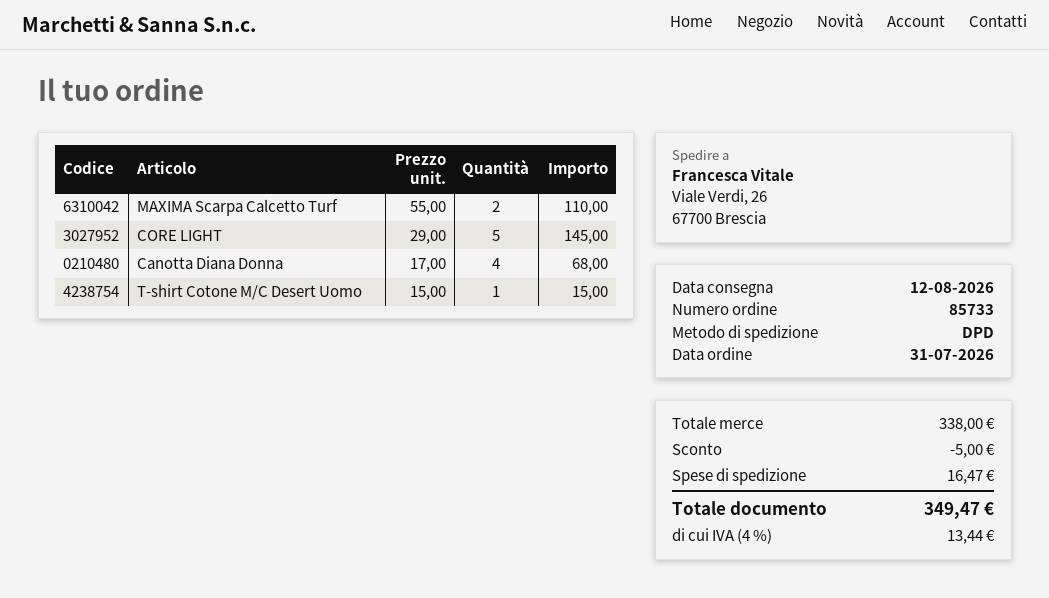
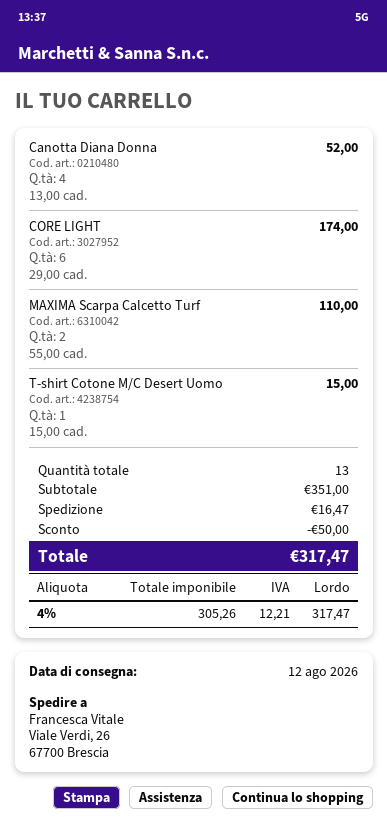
CORE LIGHT: 5 x 29.00 = 145.00 -> 6 x 29.00 = 174.00
Canotta Diana Donna: 4 x 17.00 = 68.00 -> 4 x 13.00 = 52.00
subtotal: 338.00 -> 351.00
discount: 5.00 -> 50.00
tax: 4% = 13.44 -> 4% = 12.21
total: 349.47 -> 317.47

